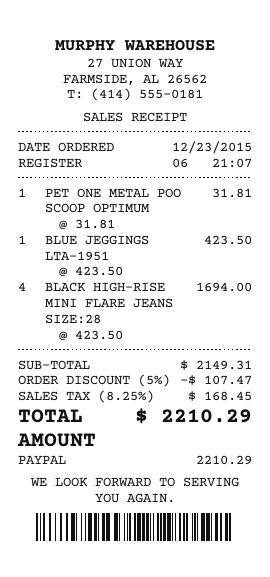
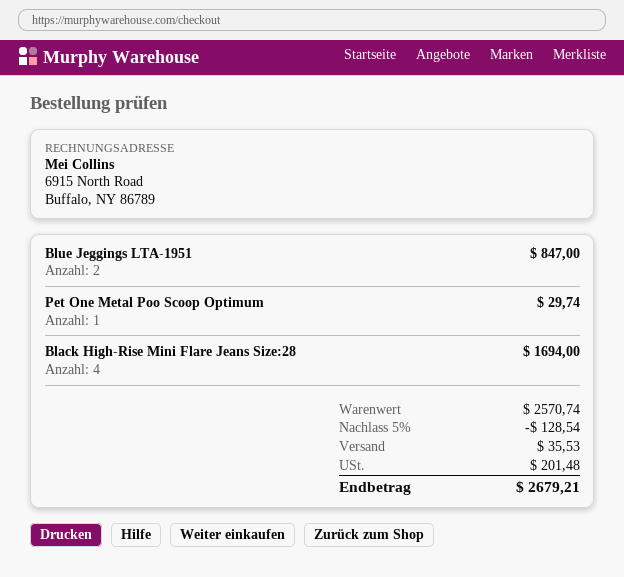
PET ONE METAL POO SCOOP OPTIMUM: 1 for 31.81 -> 1 for 29.74
BLUE JEGGINGS LTA-1951: 1 for 423.50 -> 2 for 847.00
subtotal: 2149.31 -> 2570.74
discount: 5% = 107.47 -> 5% = 128.54
shipping: none -> 35.53
tax: 168.45 -> 201.48
total: 2210.29 -> 2679.21

